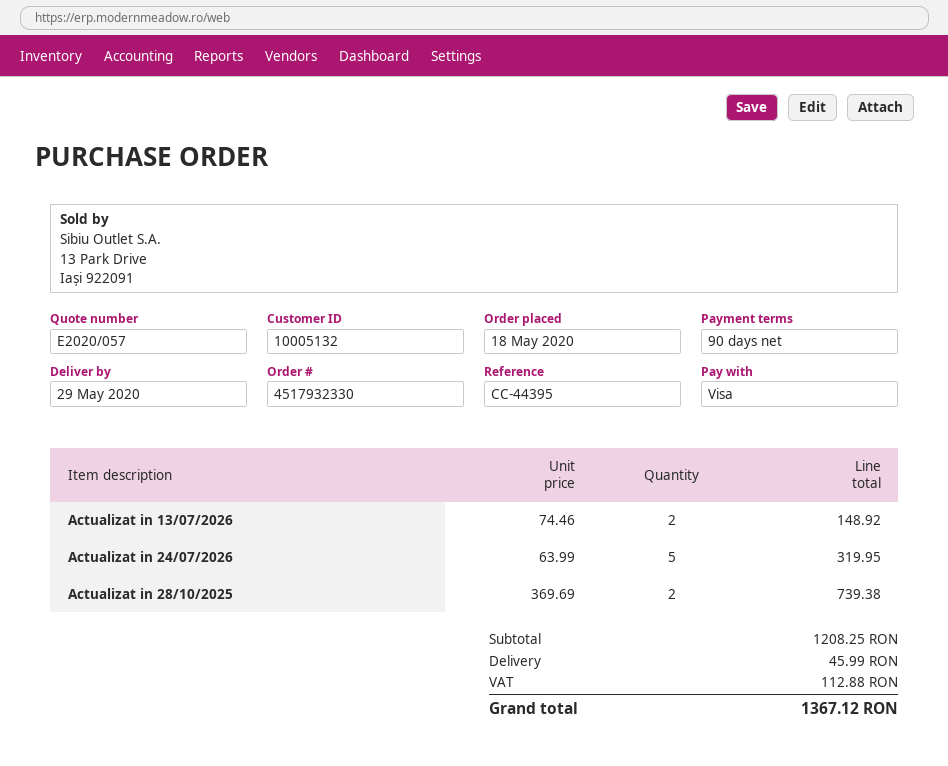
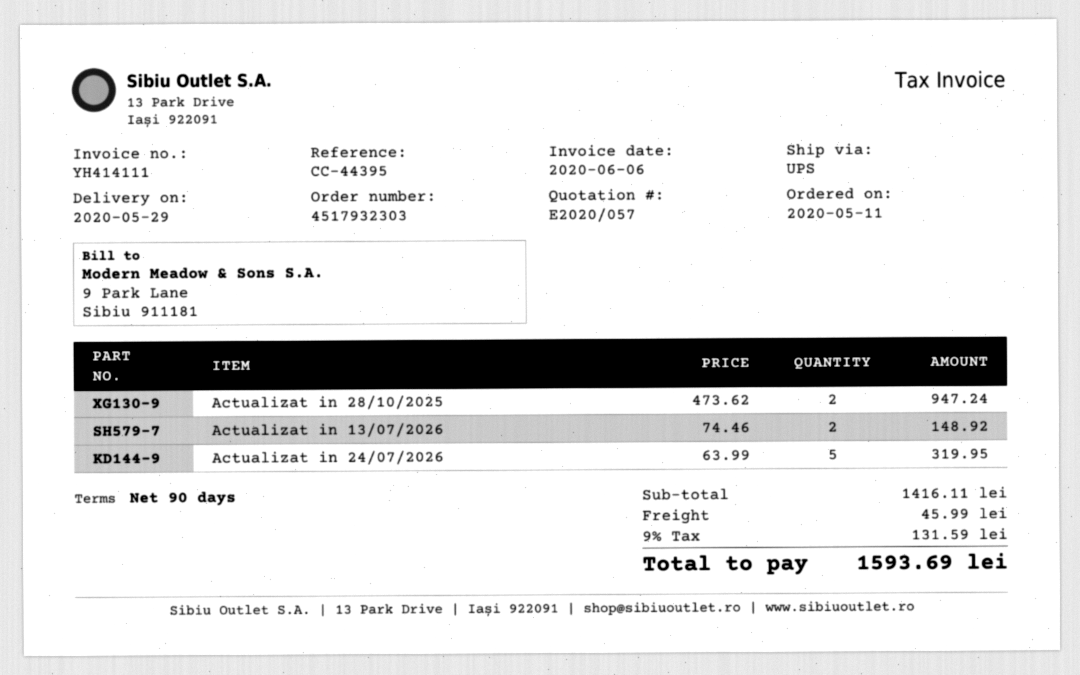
order number: 4517932330 -> 4517932303
order date: 2020-05-18 -> 2020-05-11
Actualizat in 28/10/2025: 2 x 369.69 = 739.38 -> 2 x 473.62 = 947.24
subtotal: 1208.25 -> 1416.11
tax: 112.88 -> 131.59
total: 1367.12 -> 1593.69

